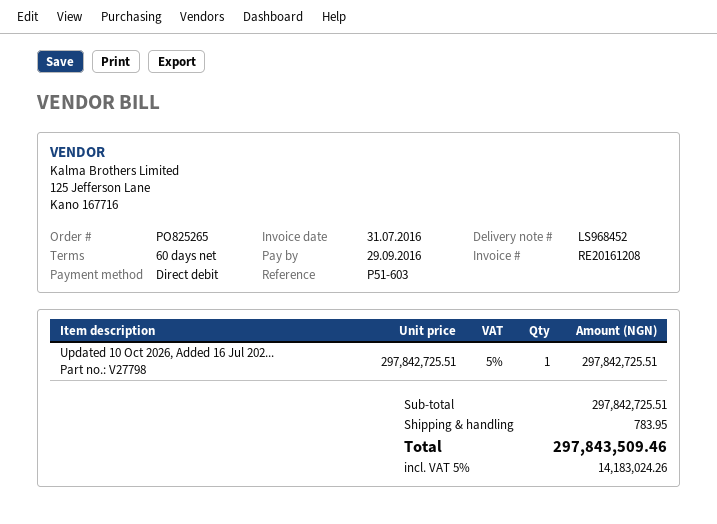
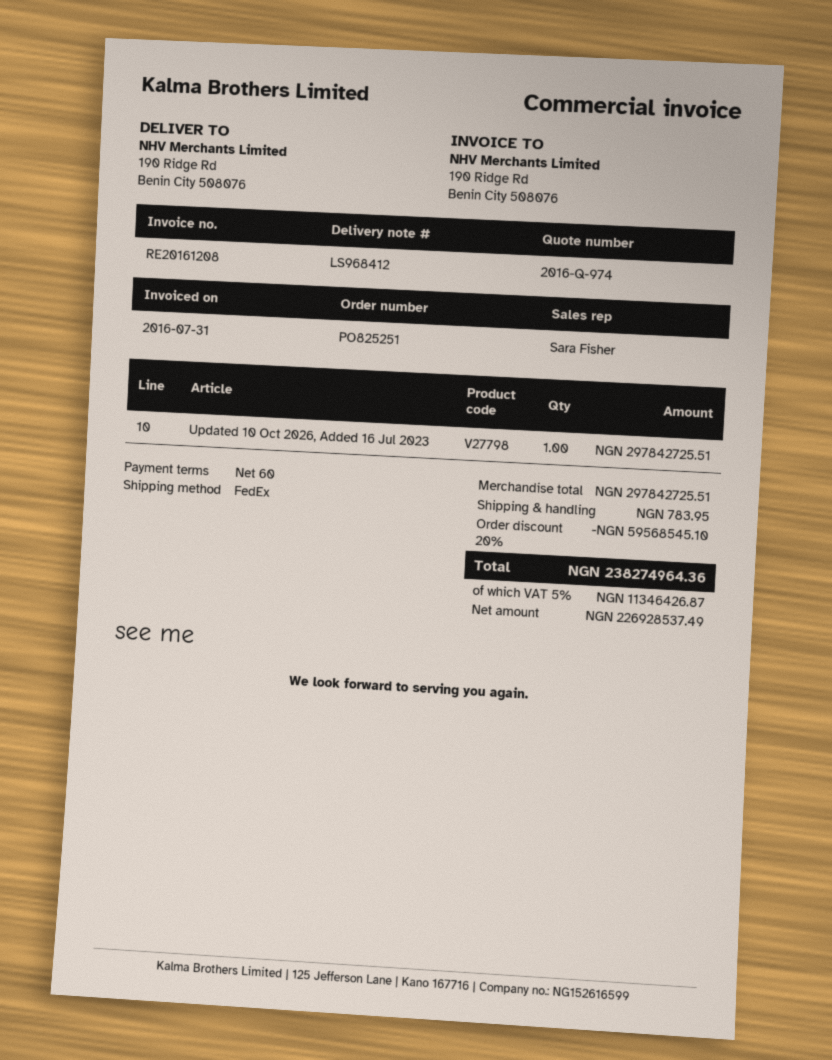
order number: PO825265 -> PO825251
delivery note number: LS968452 -> LS968412
discount: none -> 20% = 59568545.10
tax: 5% = 14183024.26 -> 5% = 11346426.87
total: 297843509.46 -> 238274964.36

